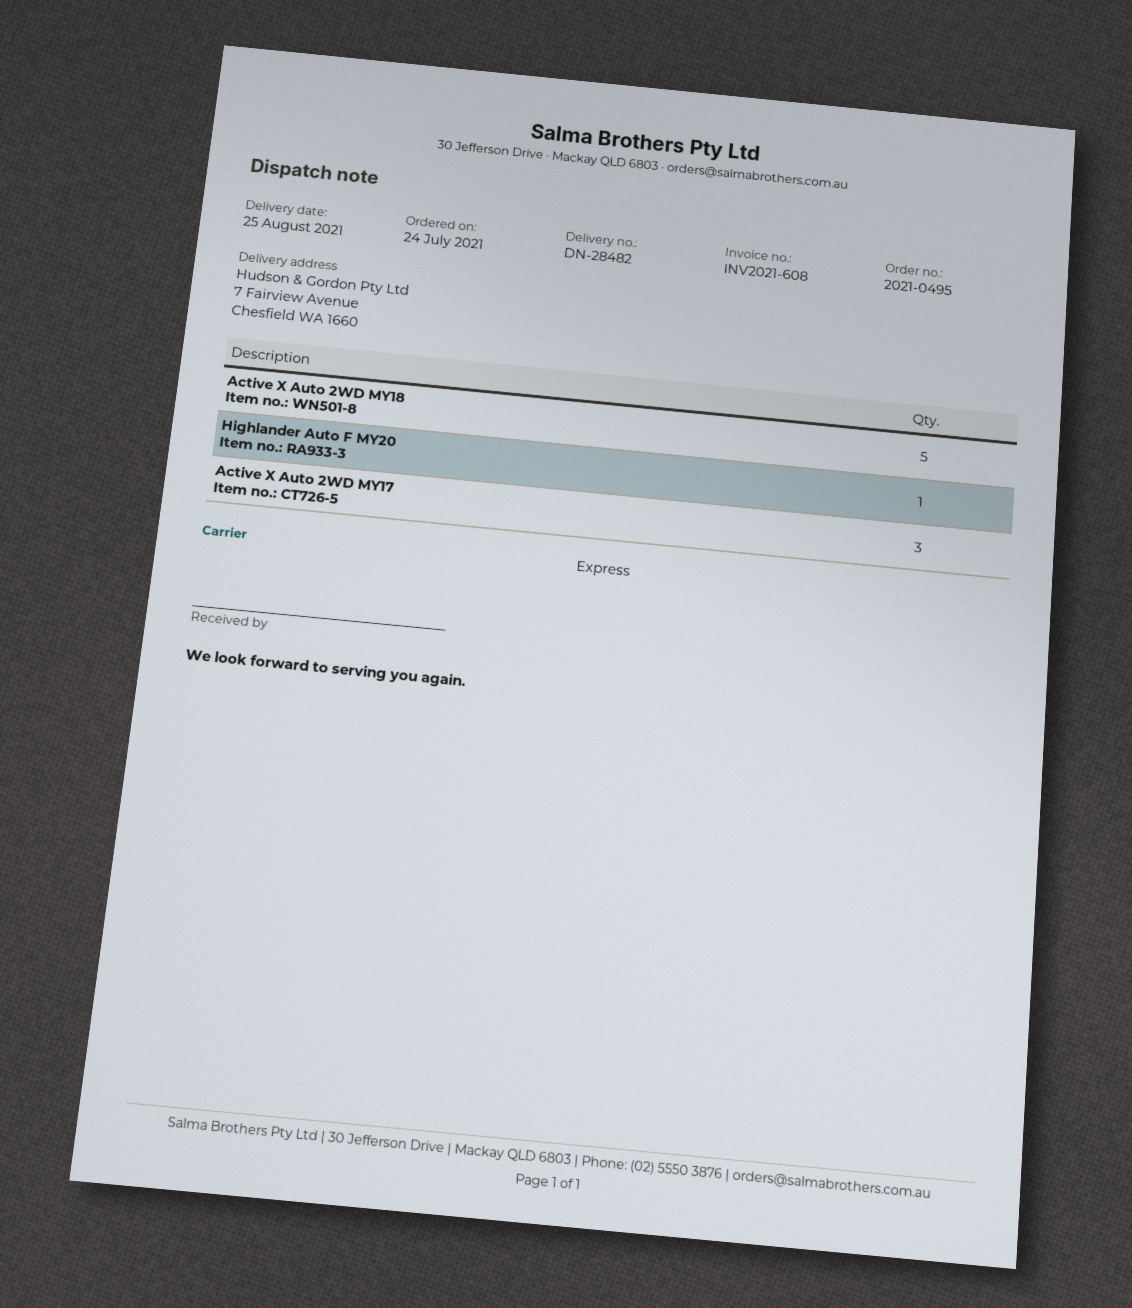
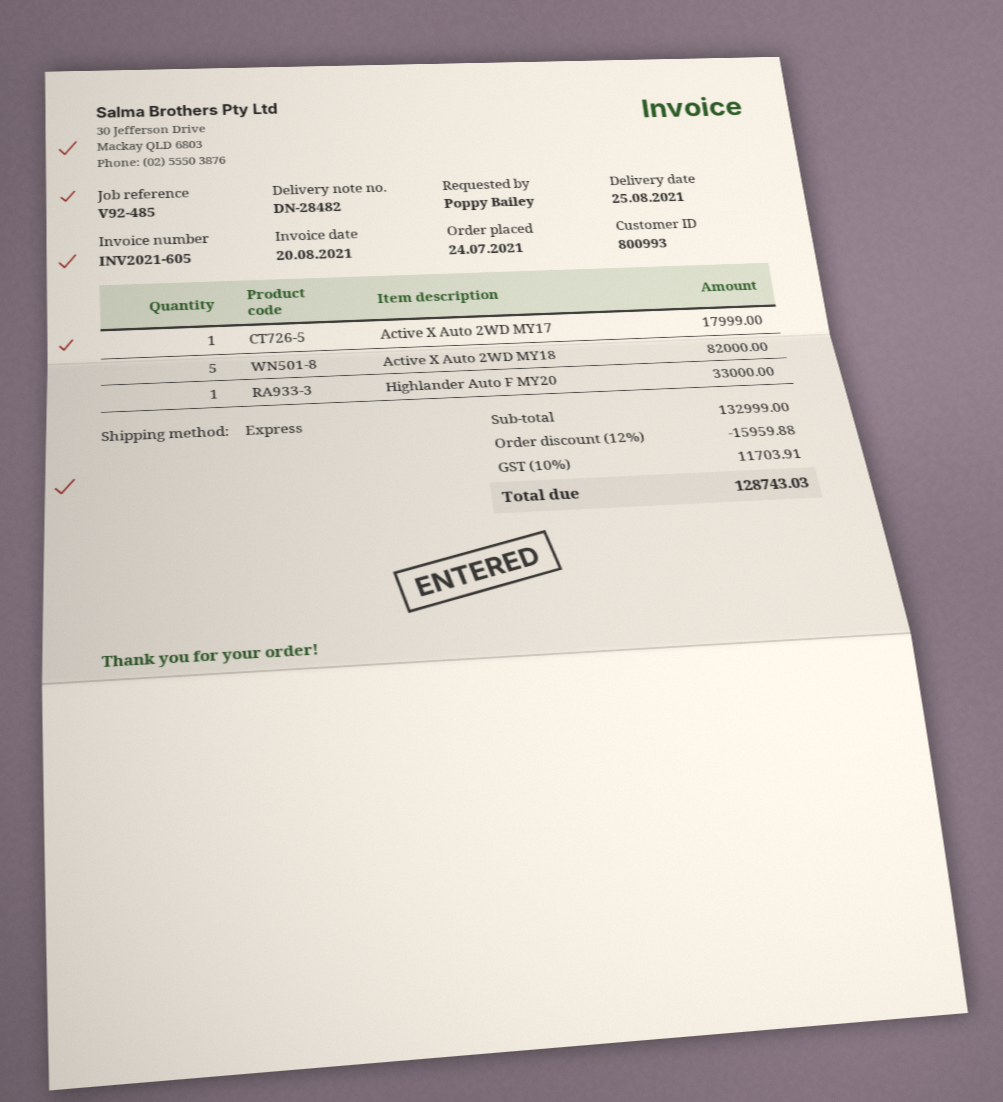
invoice number: INV2021-608 -> INV2021-605
Active X Auto 2WD MY17: 3 -> 1

